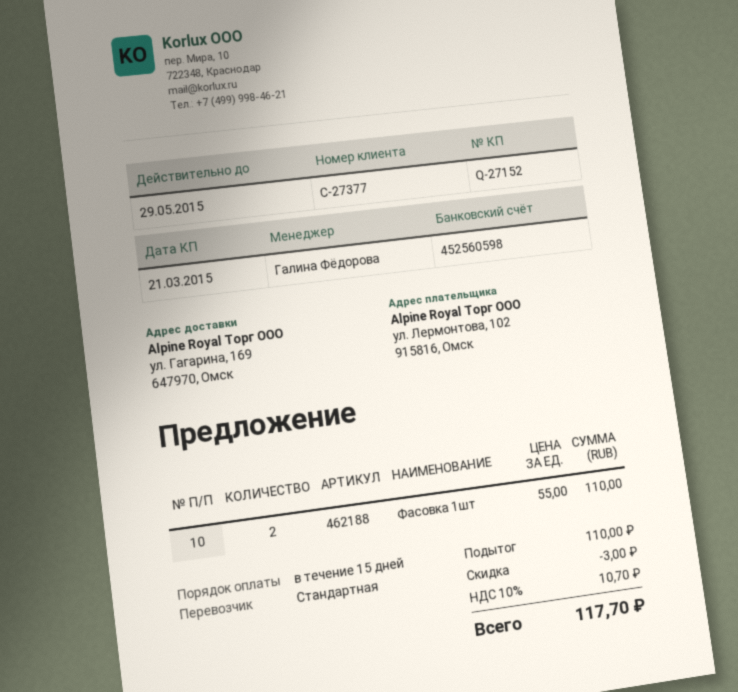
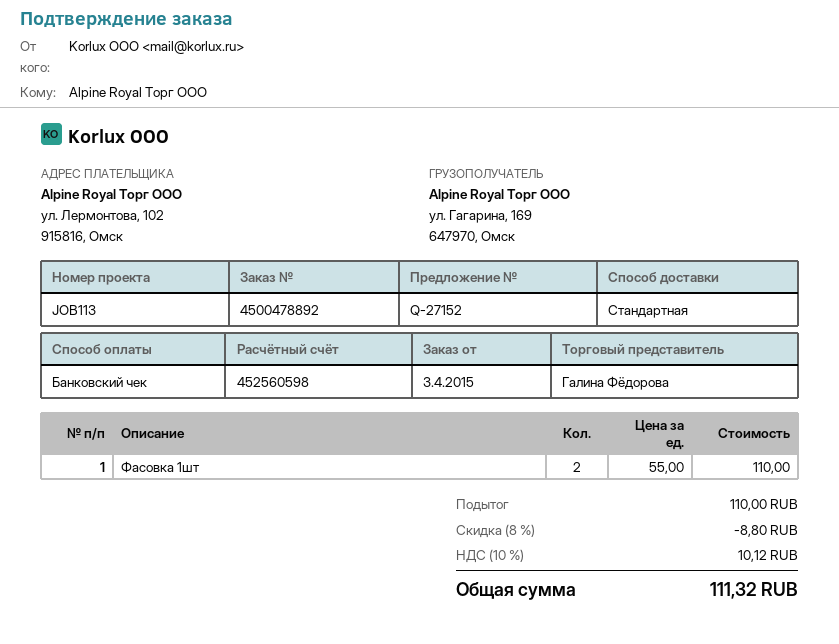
discount: 3.00 -> 8.80
tax: 10% = 10.70 -> 10% = 10.12
total: 117.70 -> 111.32

